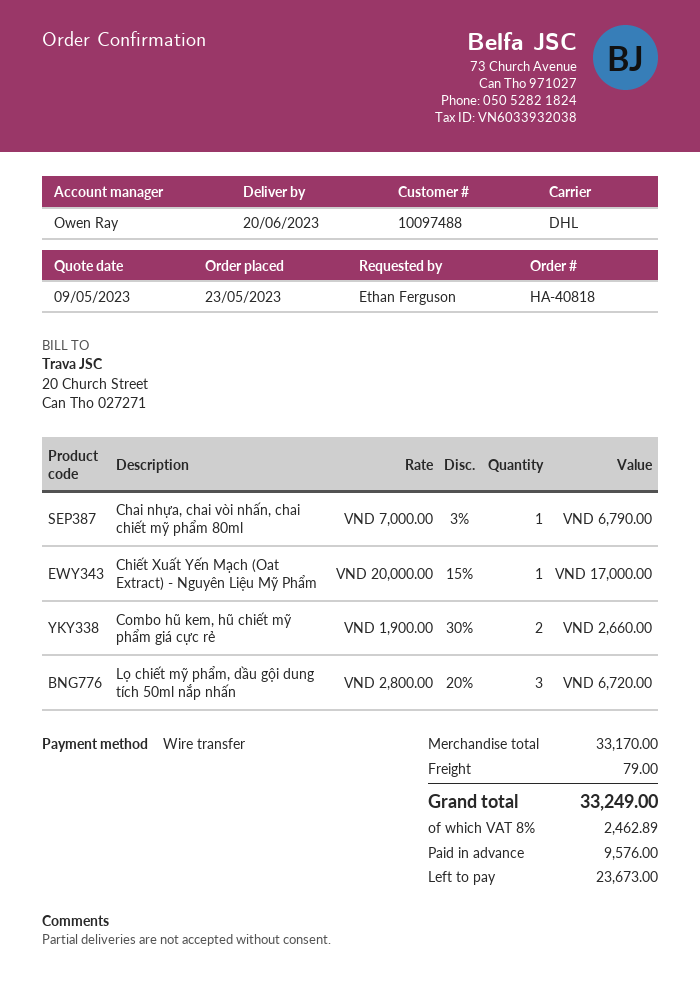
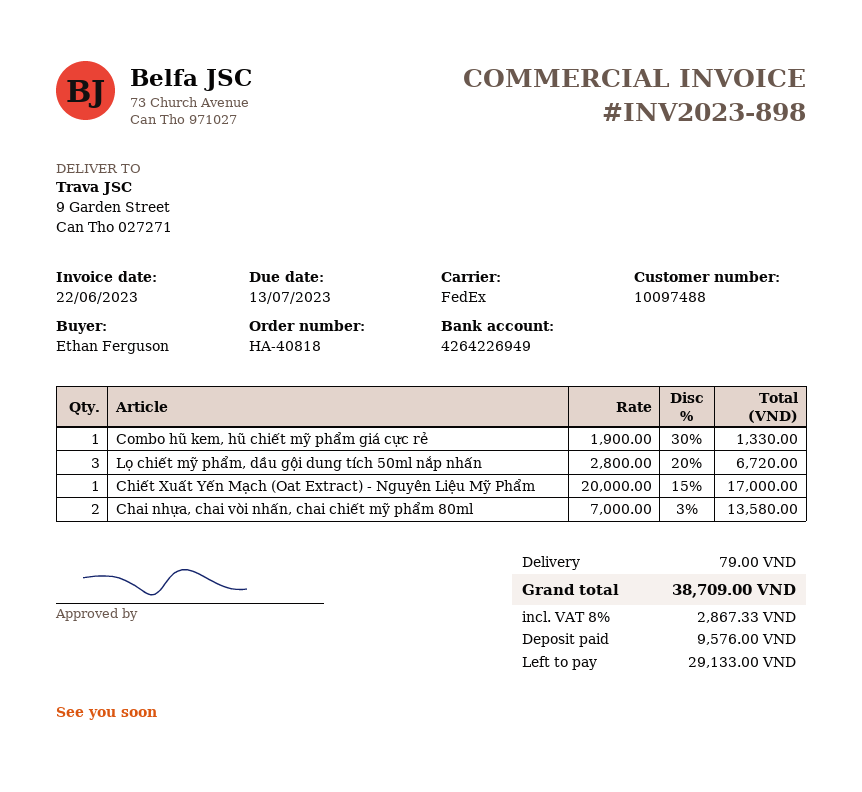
shipping method: DHL -> FedEx
Chai nhựa, chai vòi nhấn, chai chiết mỹ phẩm 80ml: 1 x 7000.00 - 3% = 6790.00 -> 2 x 7000.00 - 3% = 13580.00
Combo hũ kem, hũ chiết mỹ phẩm giá cực rẻ: 2 x 1900.00 - 30% = 2660.00 -> 1 x 1900.00 - 30% = 1330.00
tax: 8% = 2462.89 -> 8% = 2867.33
total: 33249.00 -> 38709.00
balance: 23673.00 -> 29133.00

